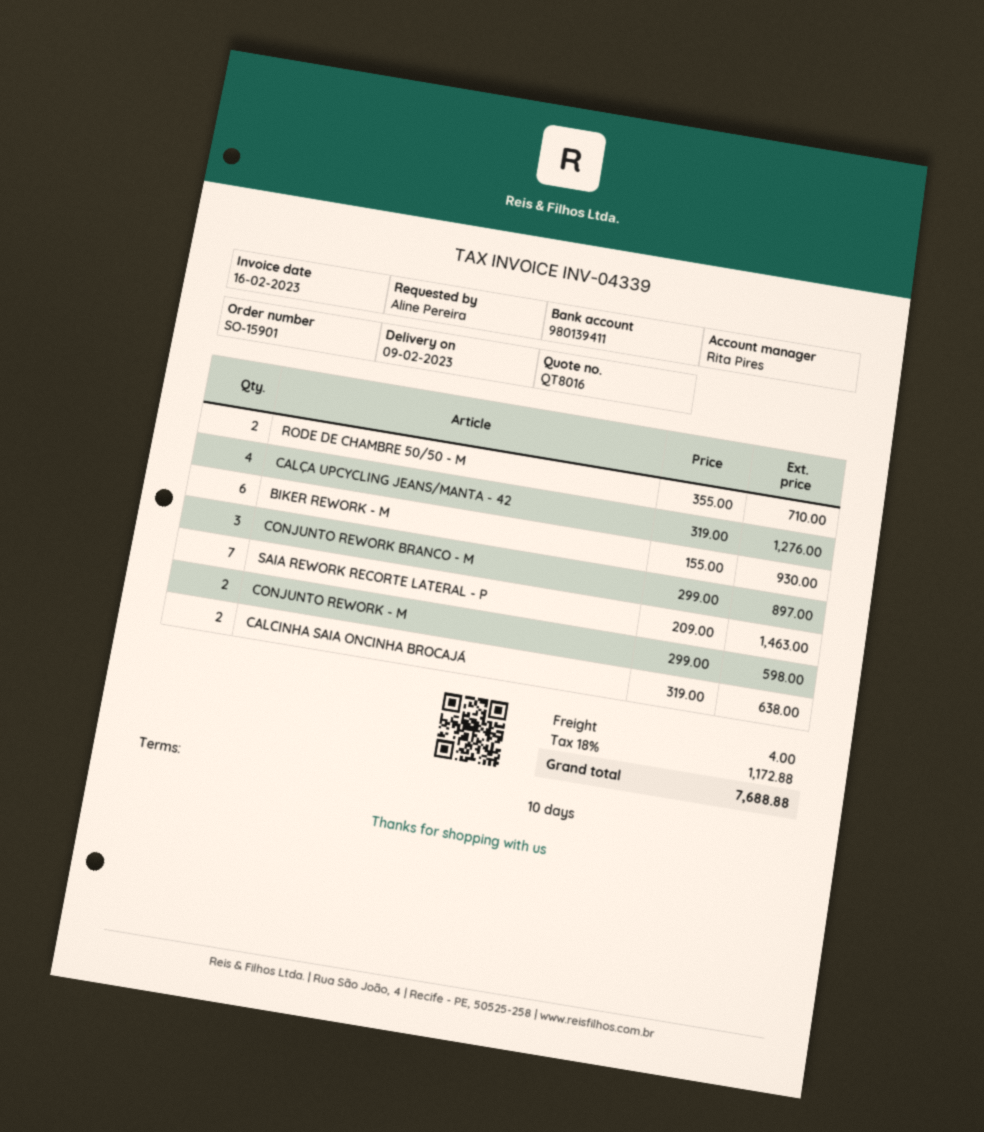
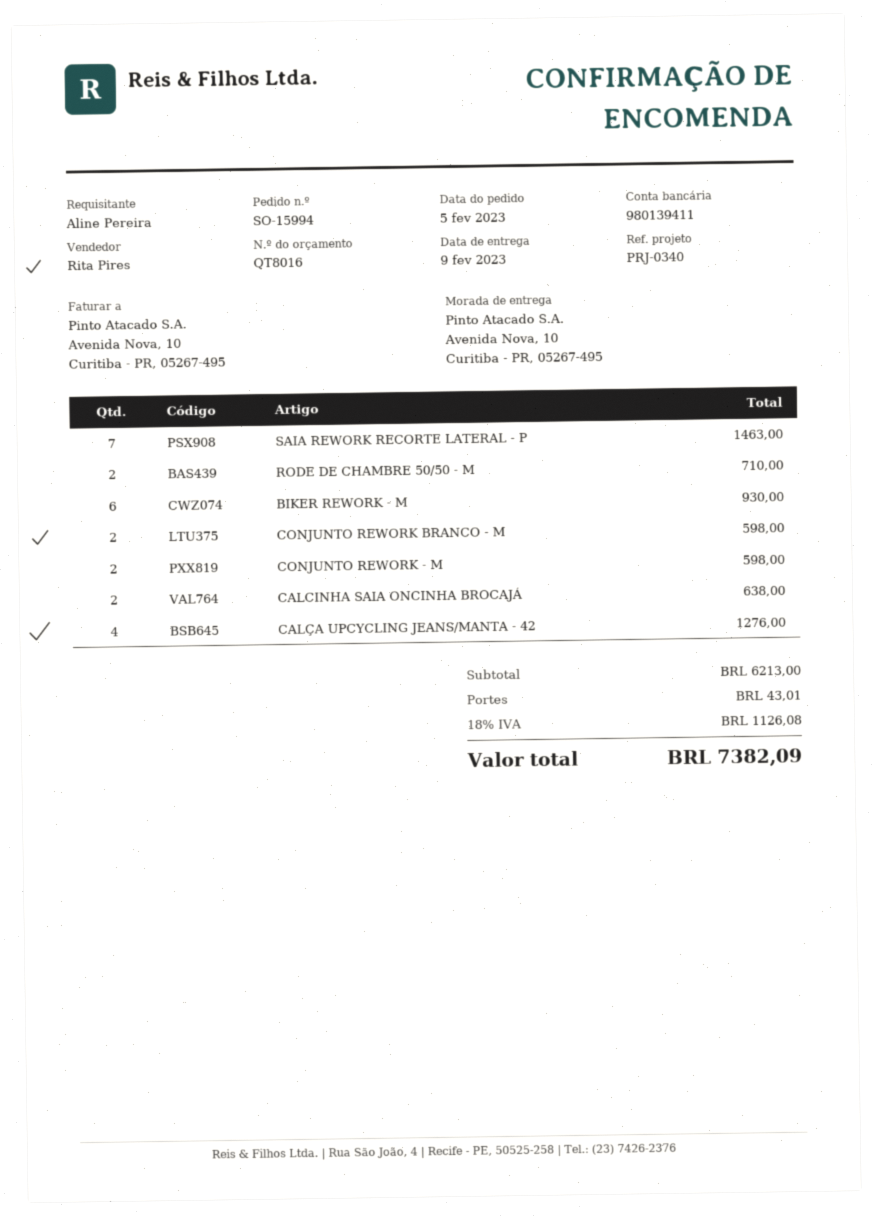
order number: SO-15901 -> SO-15994
CONJUNTO REWORK BRANCO - M: 3 for 897.00 -> 2 for 598.00
shipping: 4.00 -> 43.01
tax: 18% = 1172.88 -> 18% = 1126.08
total: 7688.88 -> 7382.09

